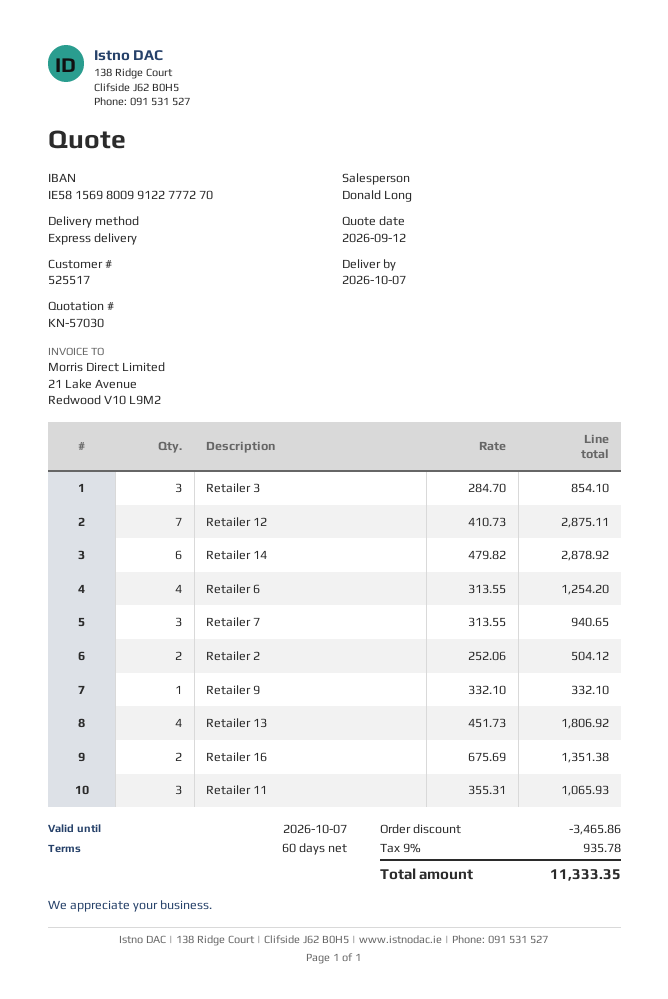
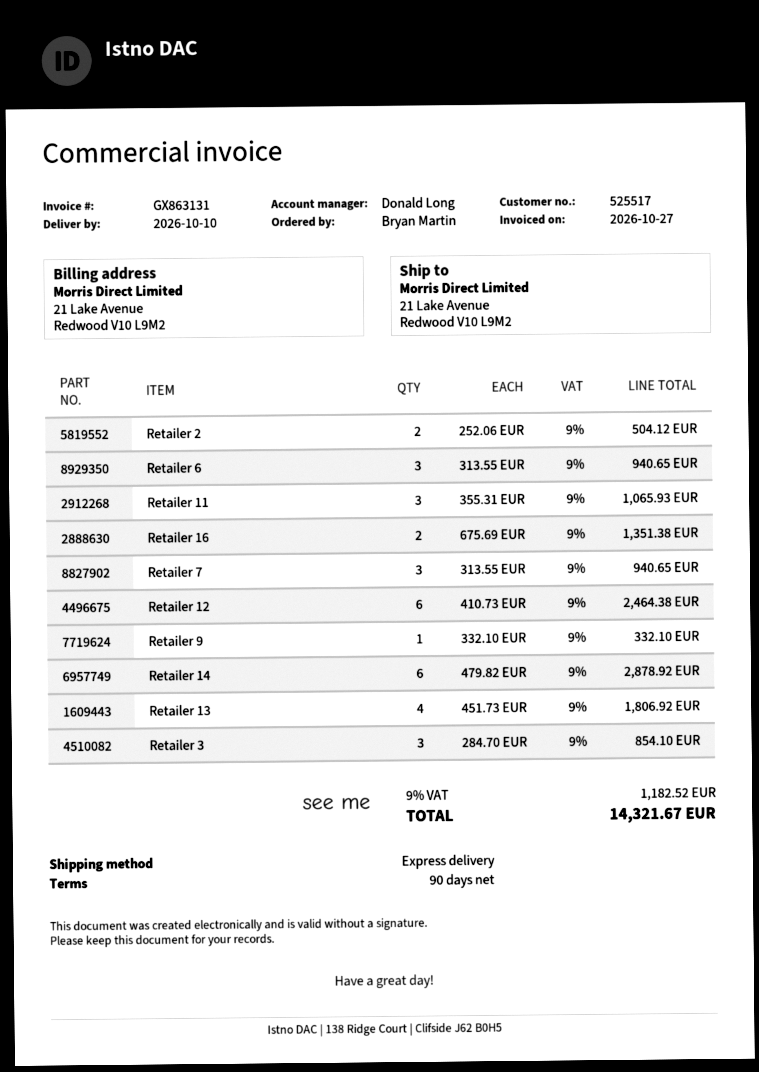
delivery date: 2026-10-07 -> 2026-10-10
payment terms: 60 days -> 90 days
Retailer 12: 7 x 410.73 = 2875.11 -> 6 x 410.73 = 2464.38
Retailer 6: 4 x 313.55 = 1254.20 -> 3 x 313.55 = 940.65
discount: 3465.86 -> none
tax: 9% = 935.78 -> 9% = 1182.52
total: 11333.35 -> 14321.67

